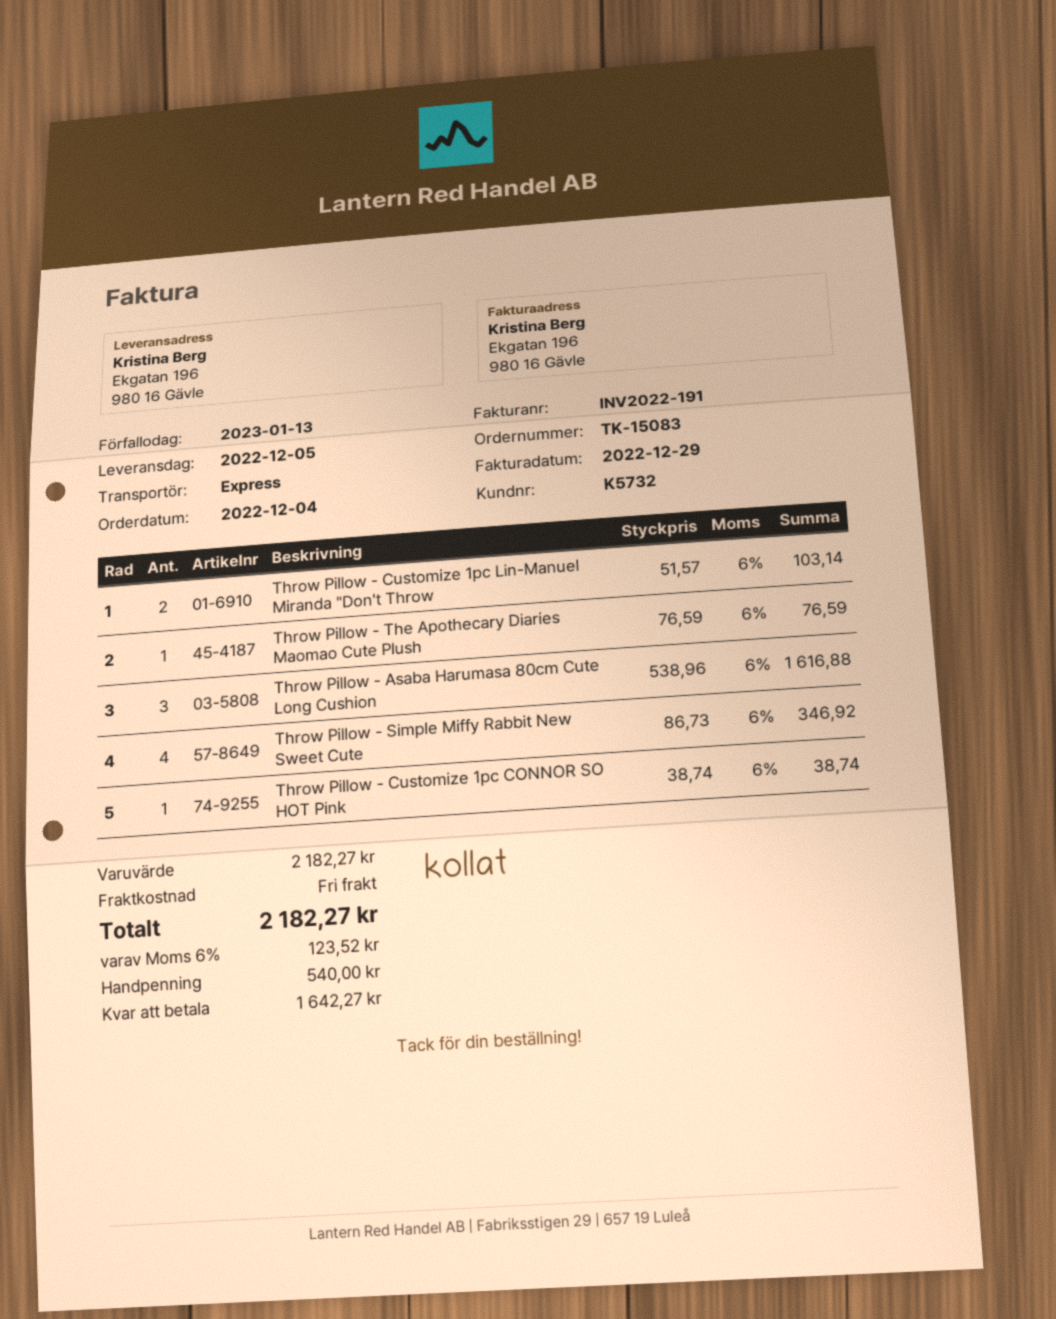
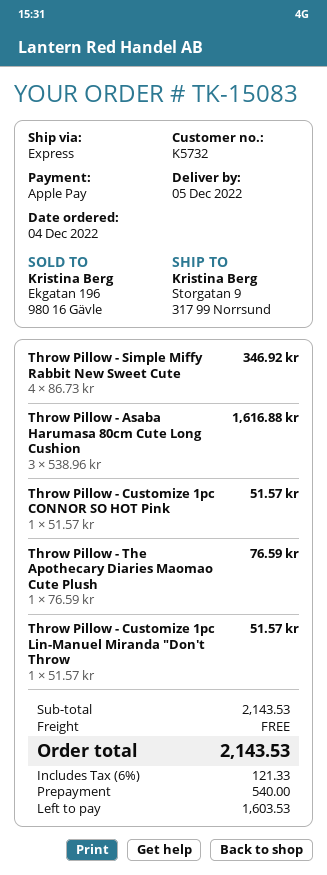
ship to: Ekgatan 196, 980 16 Gävle -> Storgatan 9, 317 99 Norrsund
Throw Pillow - Customize 1pc Lin-Manuel Miranda "Don't Throw: 2 x 51.57 = 103.14 -> 1 x 51.57 = 51.57
Throw Pillow - Customize 1pc CONNOR SO HOT Pink: 1 x 38.74 = 38.74 -> 1 x 51.57 = 51.57
subtotal: 2182.27 -> 2143.53
tax: 6% = 123.52 -> 6% = 121.33
total: 2182.27 -> 2143.53
balance: 1642.27 -> 1603.53

